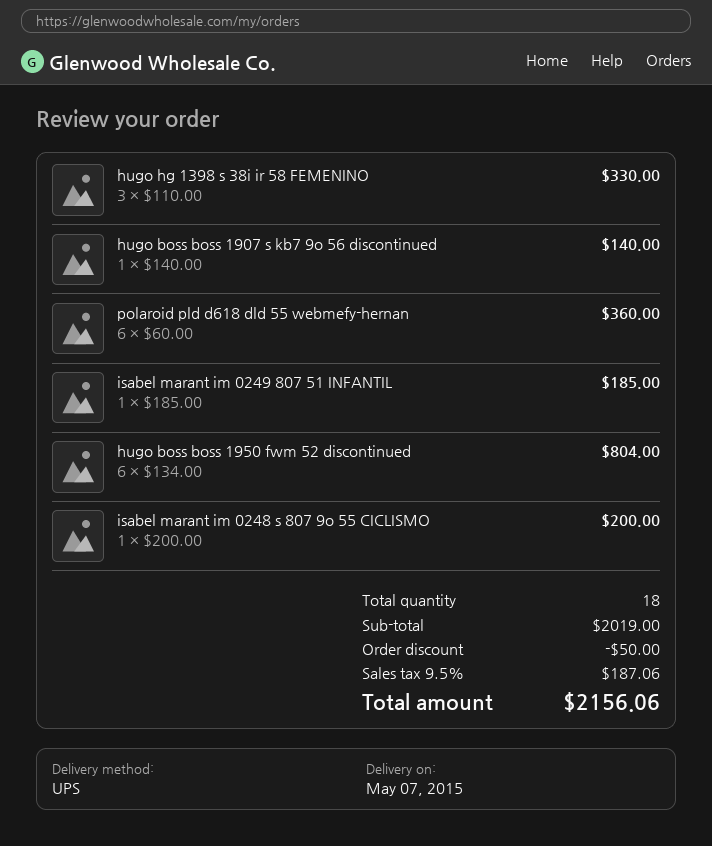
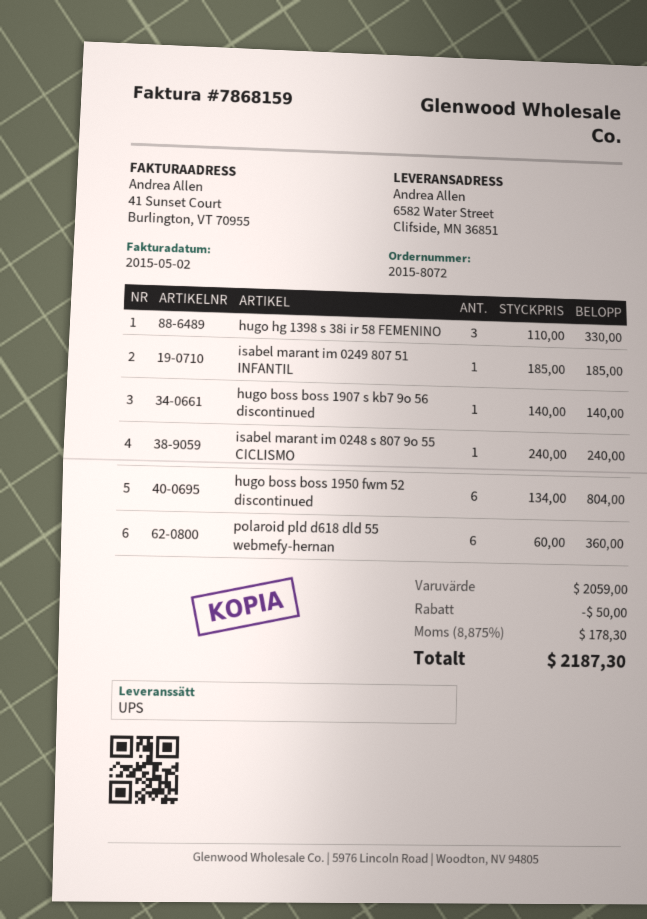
isabel marant im 0248 s 807 9o 55 CICLISMO: 1 x 200.00 = 200.00 -> 1 x 240.00 = 240.00
subtotal: 2019.00 -> 2059.00
tax: 9.5% = 187.06 -> 8.875% = 178.30
total: 2156.06 -> 2187.30

